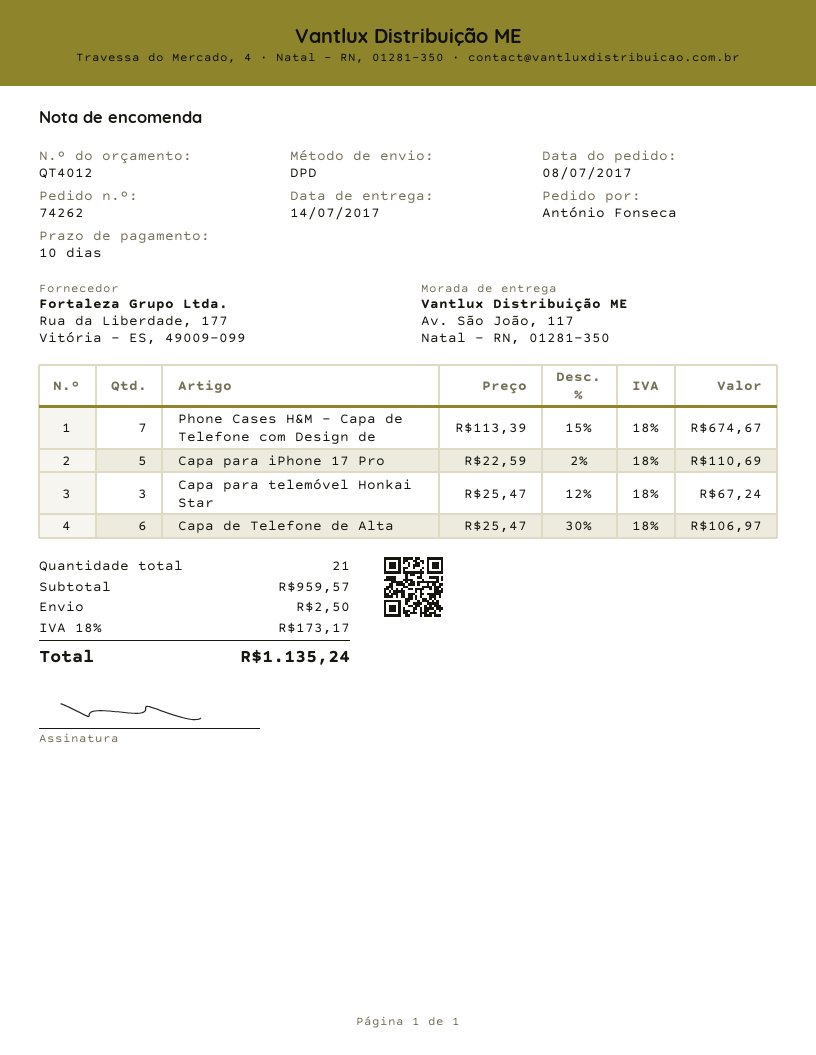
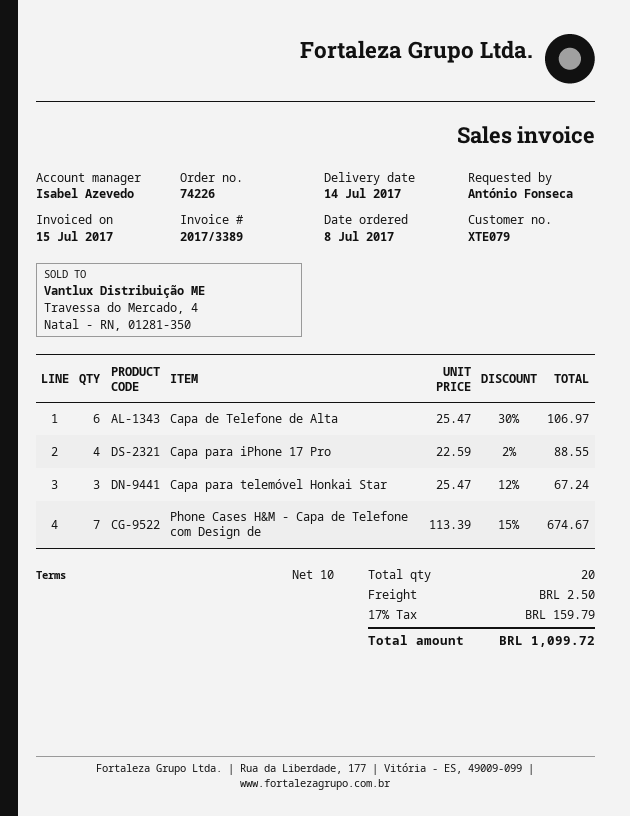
order number: 74262 -> 74226
Capa para iPhone 17 Pro: 5 x 22.59 - 2% = 110.69 -> 4 x 22.59 - 2% = 88.55
total quantity: 21 -> 20
tax: 18% = 173.17 -> 17% = 159.79
total: 1135.24 -> 1099.72

